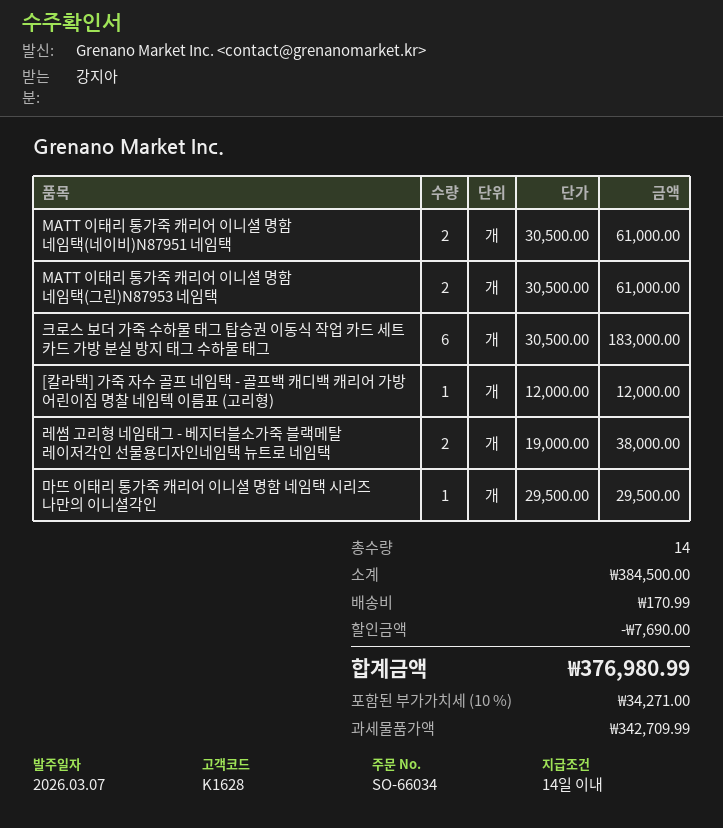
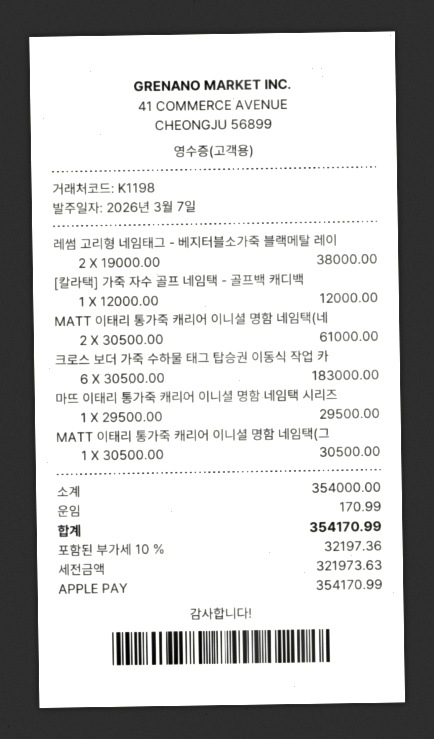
customer number: K1628 -> K1198
MATT 이태리 통가죽 캐리어 이니셜 명함 네임택(그린)N87953 네임택: 2 x 30500.00 = 61000.00 -> 1 x 30500.00 = 30500.00
subtotal: 384500.00 -> 354000.00
discount: 7690.00 -> none
net: 342709.99 -> 321973.63
tax: 10% = 34271.00 -> 10% = 32197.36
total: 376980.99 -> 354170.99

